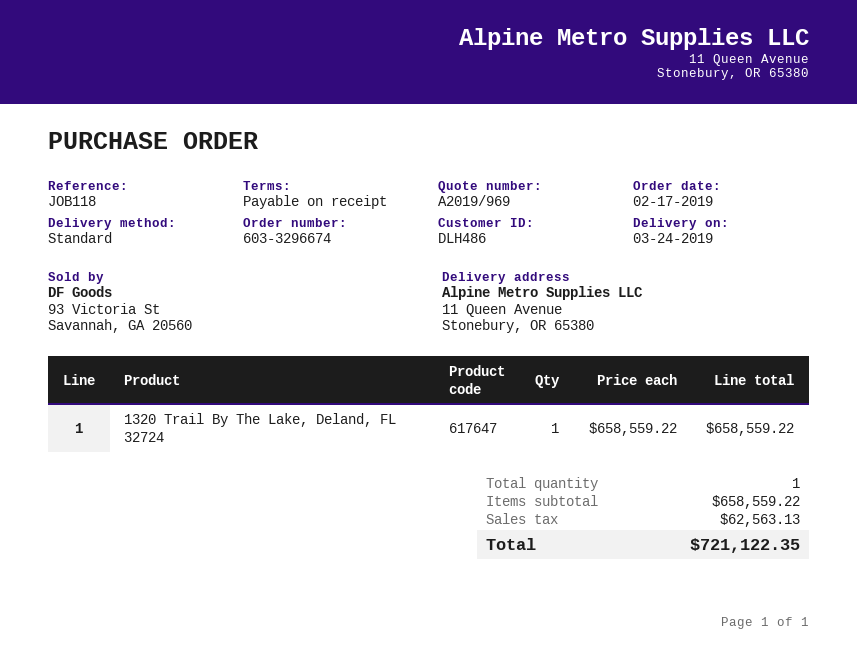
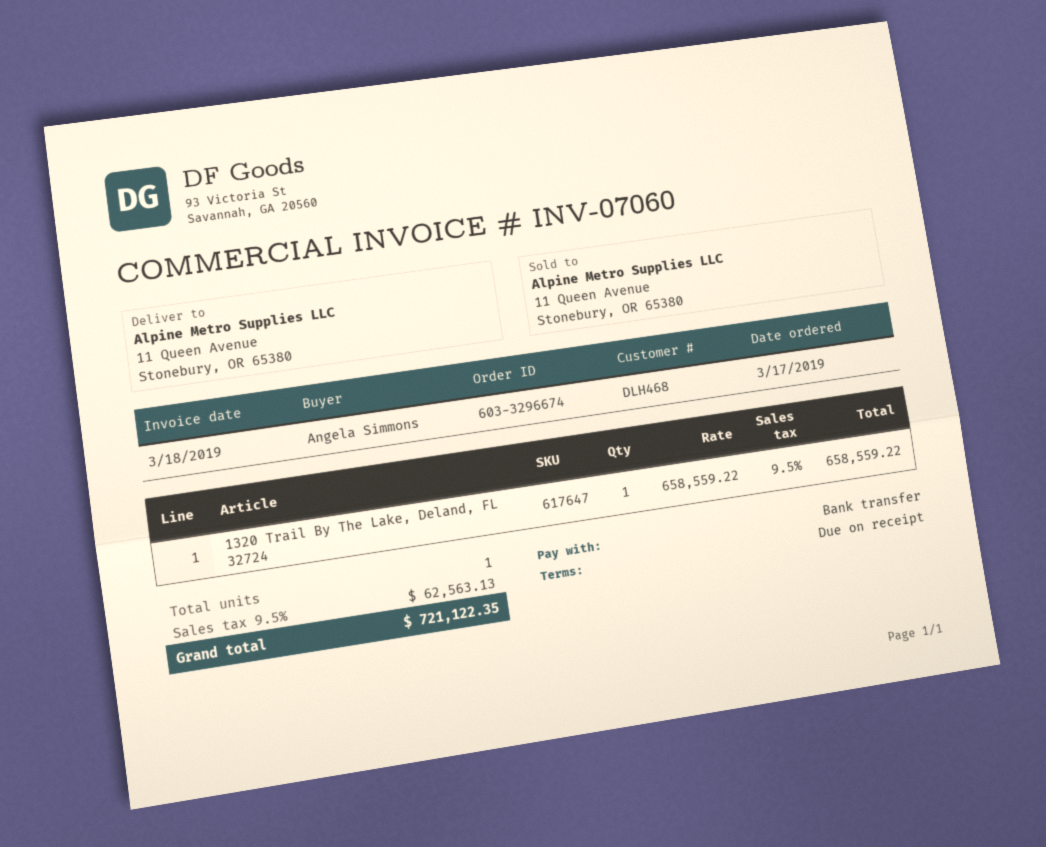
order date: 2019-02-17 -> 2019-03-17
customer number: DLH486 -> DLH468

